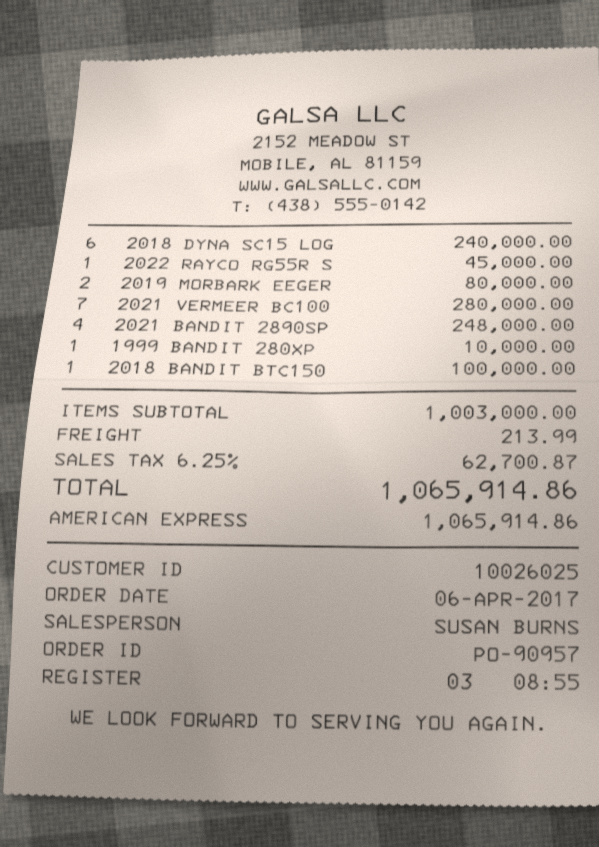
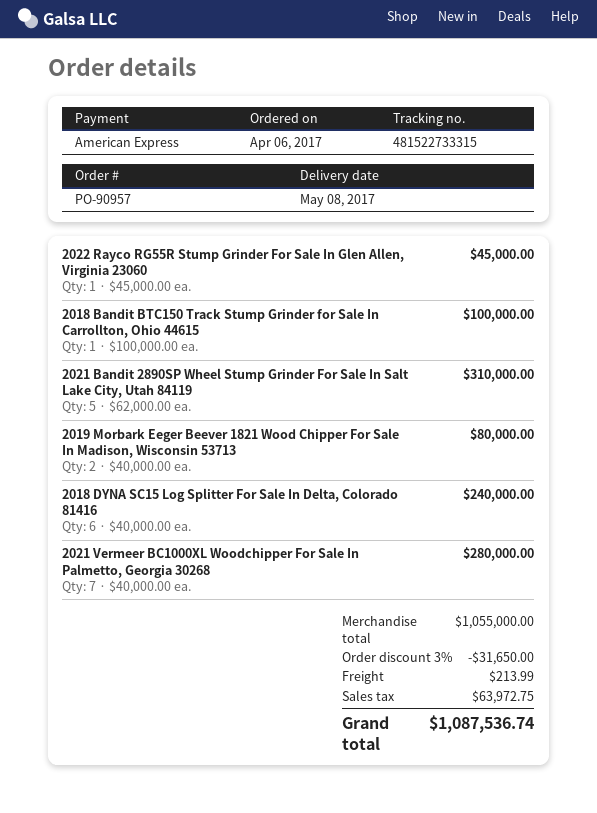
2021 BANDIT 2890SP: 4 for 248000.00 -> 5 for 310000.00
1999 BANDIT 280XP: 1 for 10000.00 -> none
subtotal: 1003000.00 -> 1055000.00
discount: none -> 3% = 31650.00
tax: 62700.87 -> 63972.75
total: 1065914.86 -> 1087536.74

